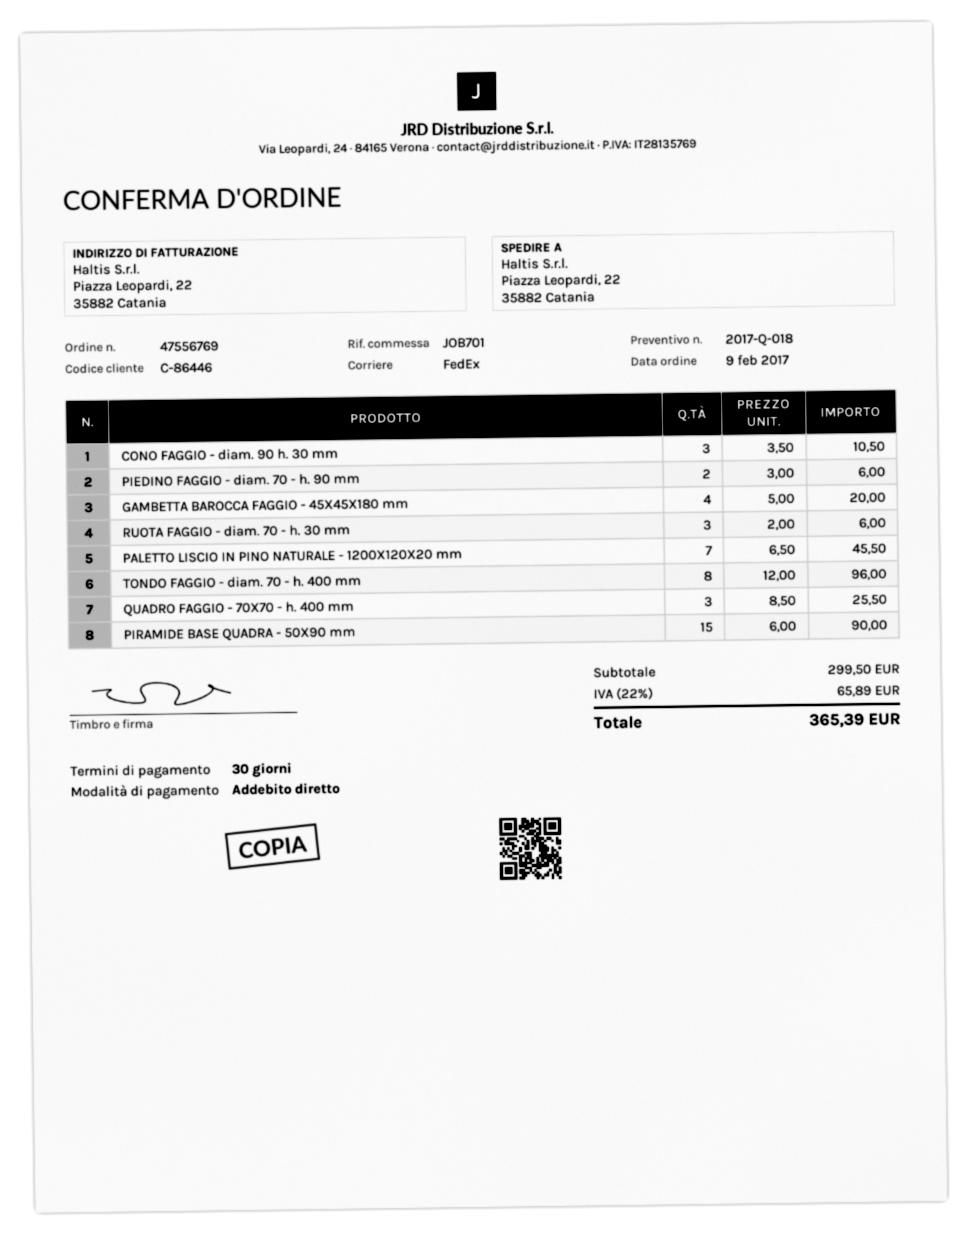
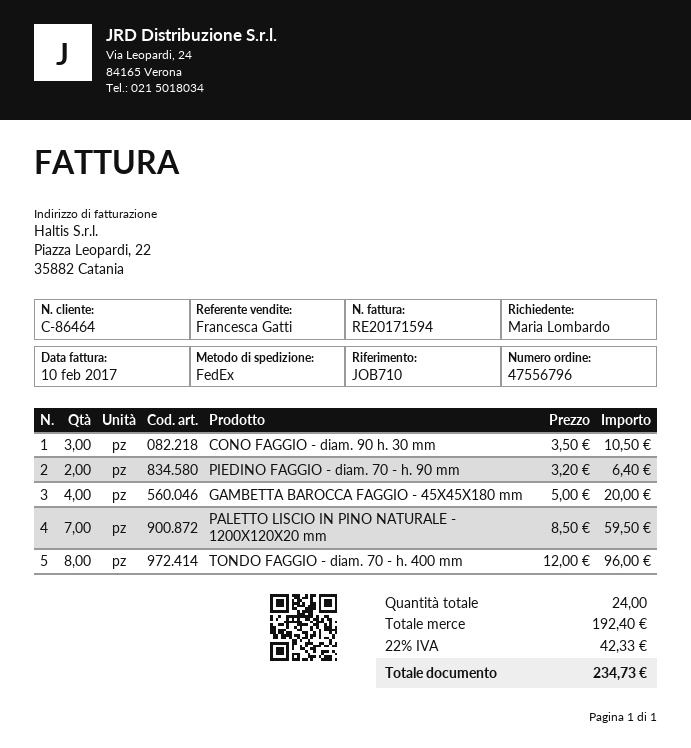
order number: 47556769 -> 47556796
customer number: C-86446 -> C-86464
reference: JOB701 -> JOB710
PIEDINO FAGGIO - diam. 70 - h. 90 mm: 2 x 3.00 = 6.00 -> 2 x 3.20 = 6.40
RUOTA FAGGIO - diam. 70 - h. 30 mm: 3 x 2.00 = 6.00 -> none
PALETTO LISCIO IN PINO NATURALE - 1200X120X20 mm: 7 x 6.50 = 45.50 -> 7 x 8.50 = 59.50
QUADRO FAGGIO - 70X70 - h. 400 mm: 3 x 8.50 = 25.50 -> none
PIRAMIDE BASE QUADRA - 50X90 mm: 15 x 6.00 = 90.00 -> none
subtotal: 299.50 -> 192.40
tax: 22% = 65.89 -> 22% = 42.33
total: 365.39 -> 234.73

